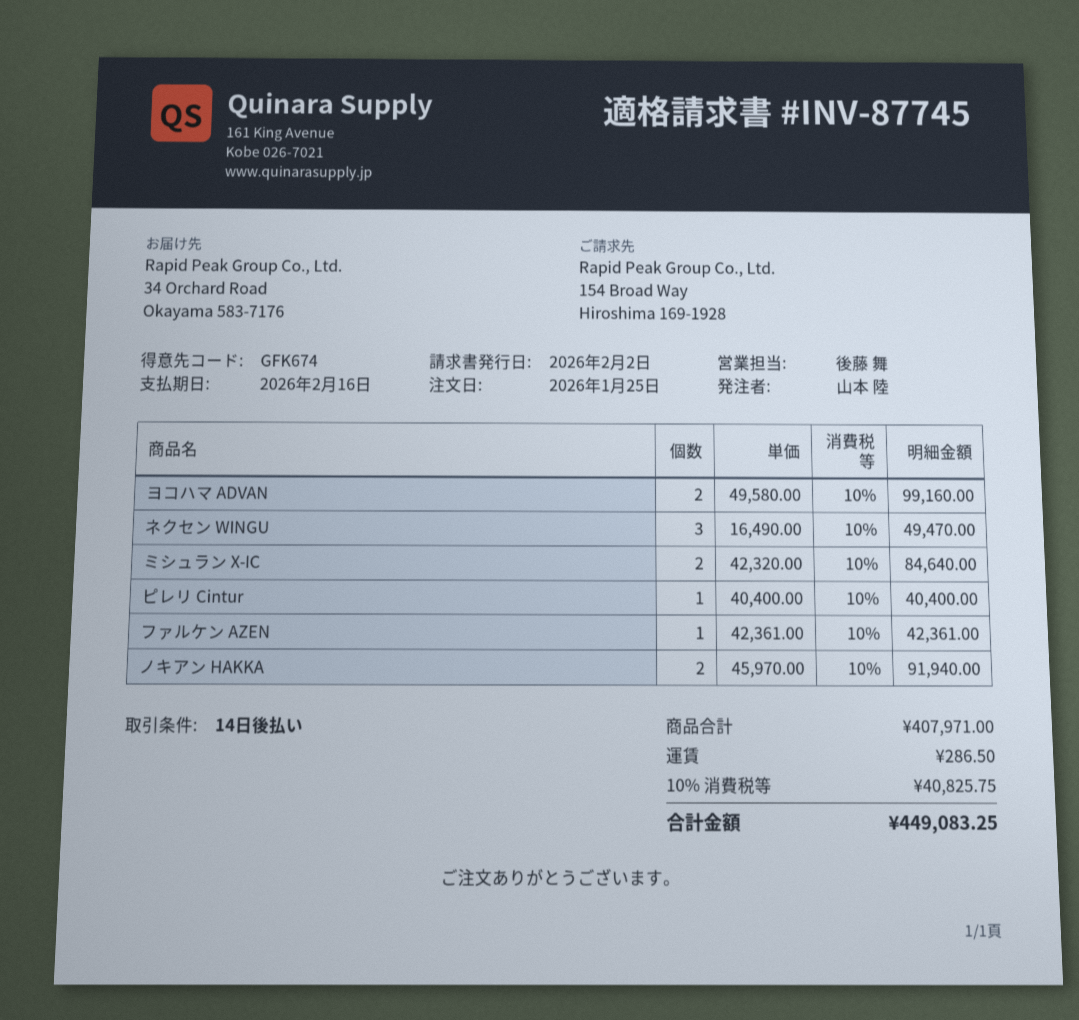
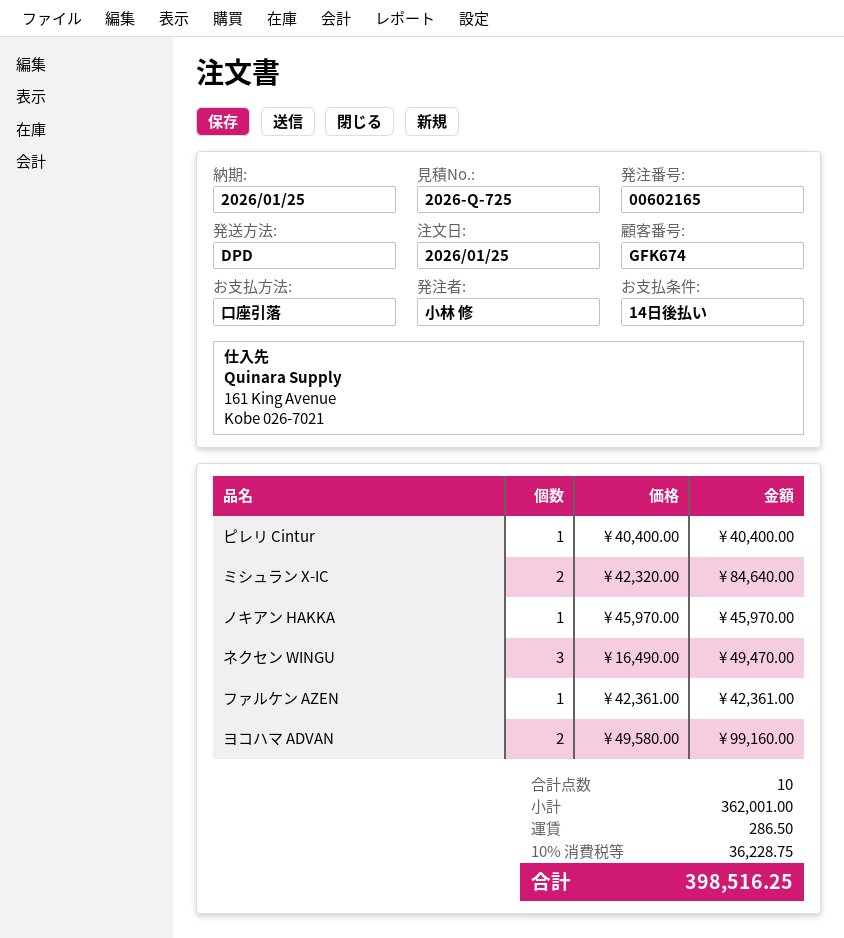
ordered by: 山本 陸 -> 小林 修
ノキアン HAKKA: 2 x 45970.00 = 91940.00 -> 1 x 45970.00 = 45970.00
subtotal: 407971.00 -> 362001.00
tax: 10% = 40825.75 -> 10% = 36228.75
total: 449083.25 -> 398516.25

